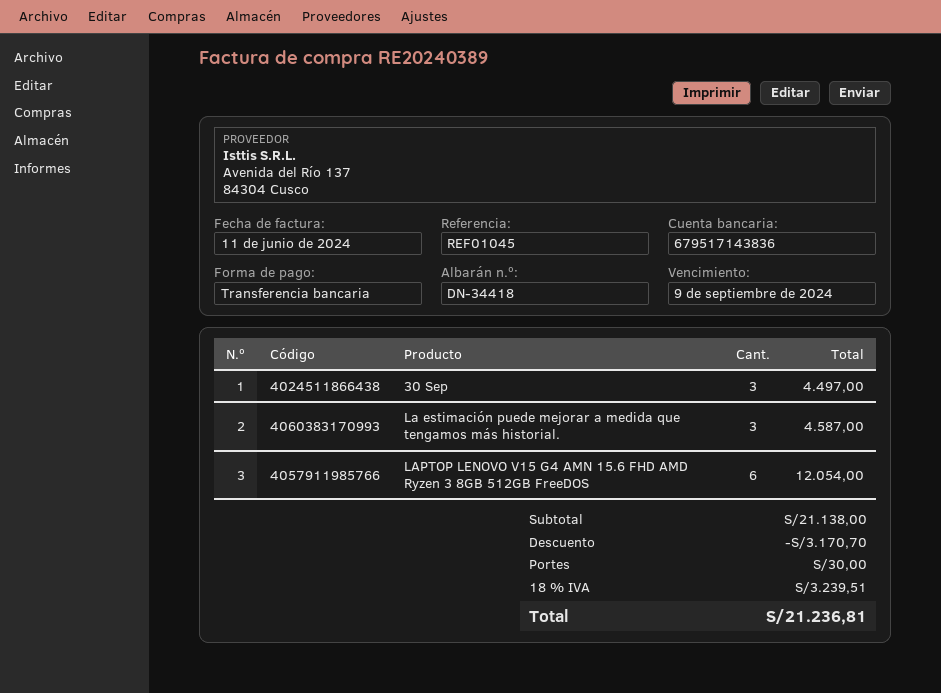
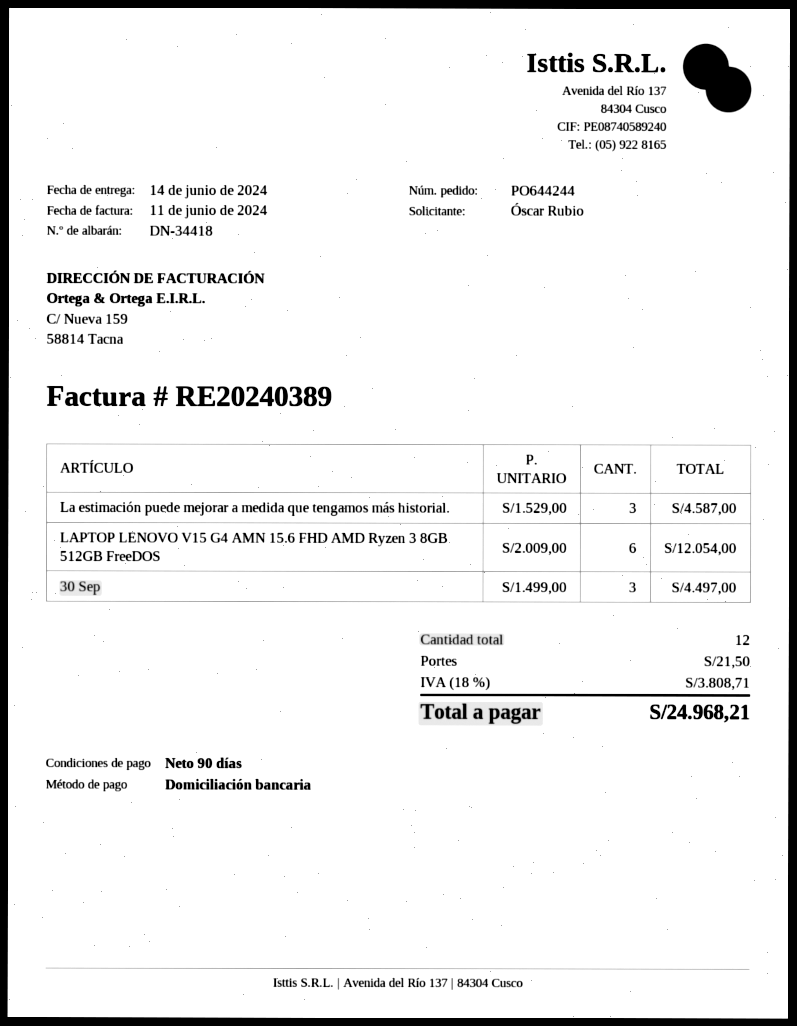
payment method: bank transfer -> direct debit
discount: 3170.70 -> none
shipping: 30.00 -> 21.50
tax: 18% = 3239.51 -> 18% = 3808.71
total: 21236.81 -> 24968.21

